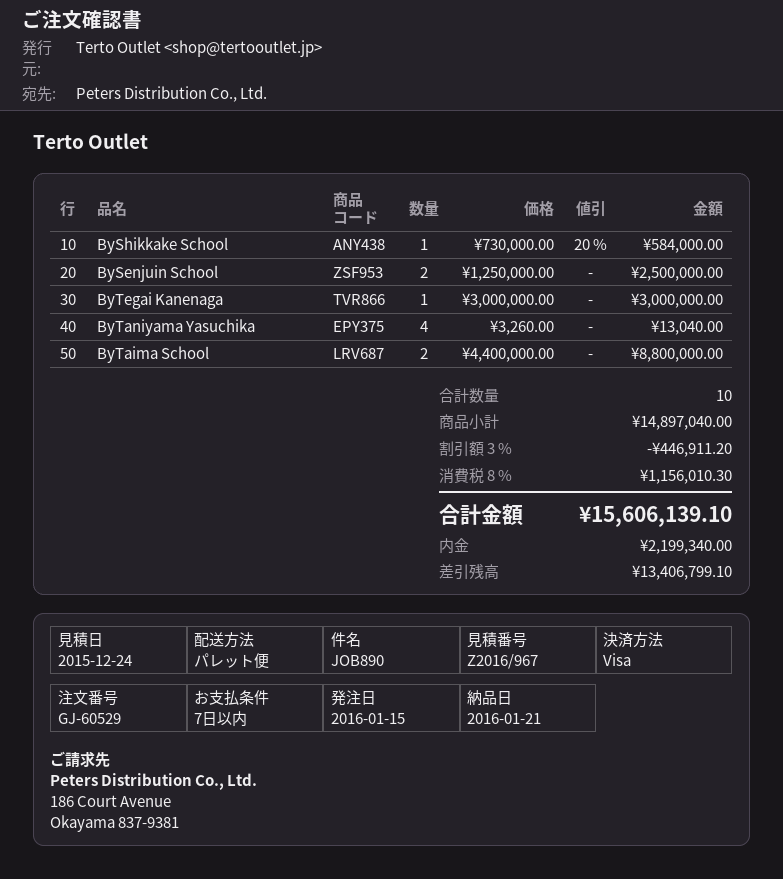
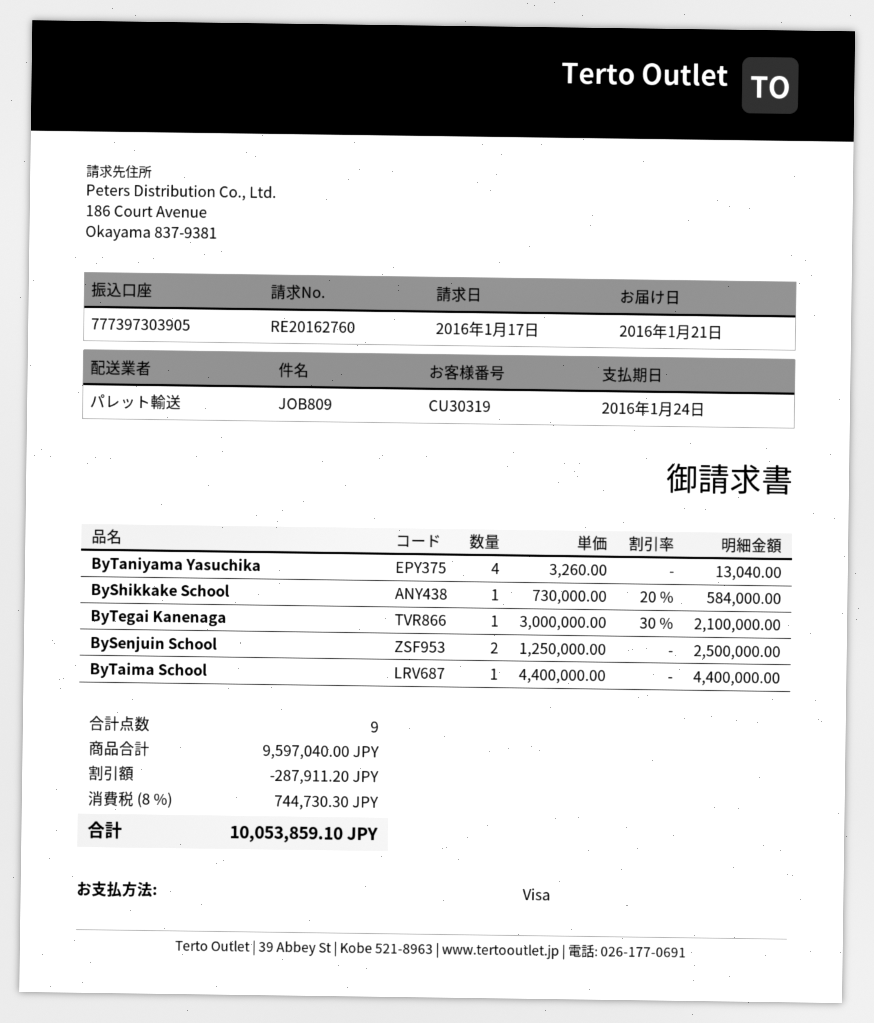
reference: JOB890 -> JOB809
ByTegai Kanenaga: 1 x 3000000.00 = 3000000.00 -> 1 x 3000000.00 - 30% = 2100000.00
ByTaima School: 2 x 4400000.00 = 8800000.00 -> 1 x 4400000.00 = 4400000.00
total quantity: 10 -> 9
subtotal: 14897040.00 -> 9597040.00
discount: 446911.20 -> 287911.20
tax: 8% = 1156010.30 -> 8% = 744730.30
total: 15606139.10 -> 10053859.10

